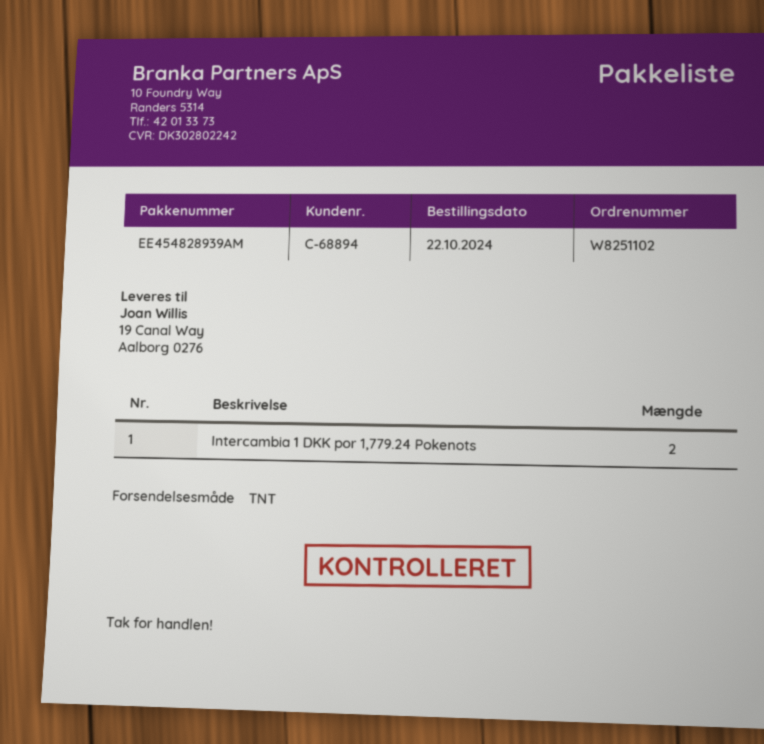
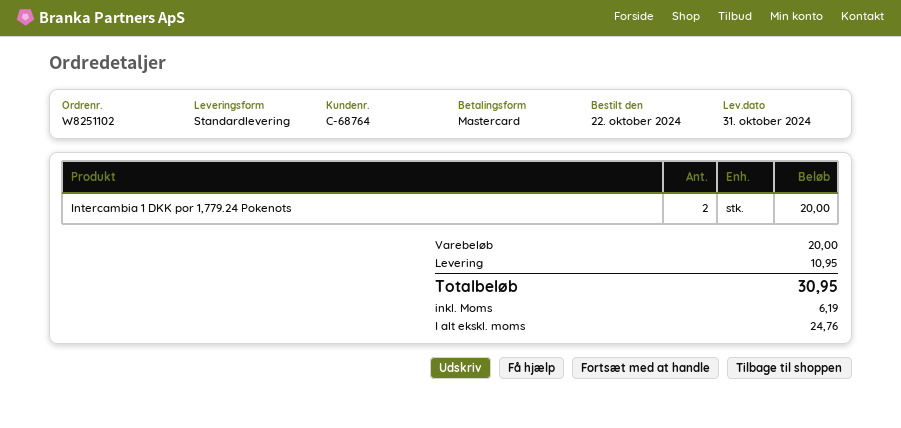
customer number: C-68894 -> C-68764
shipping method: TNT -> standard

